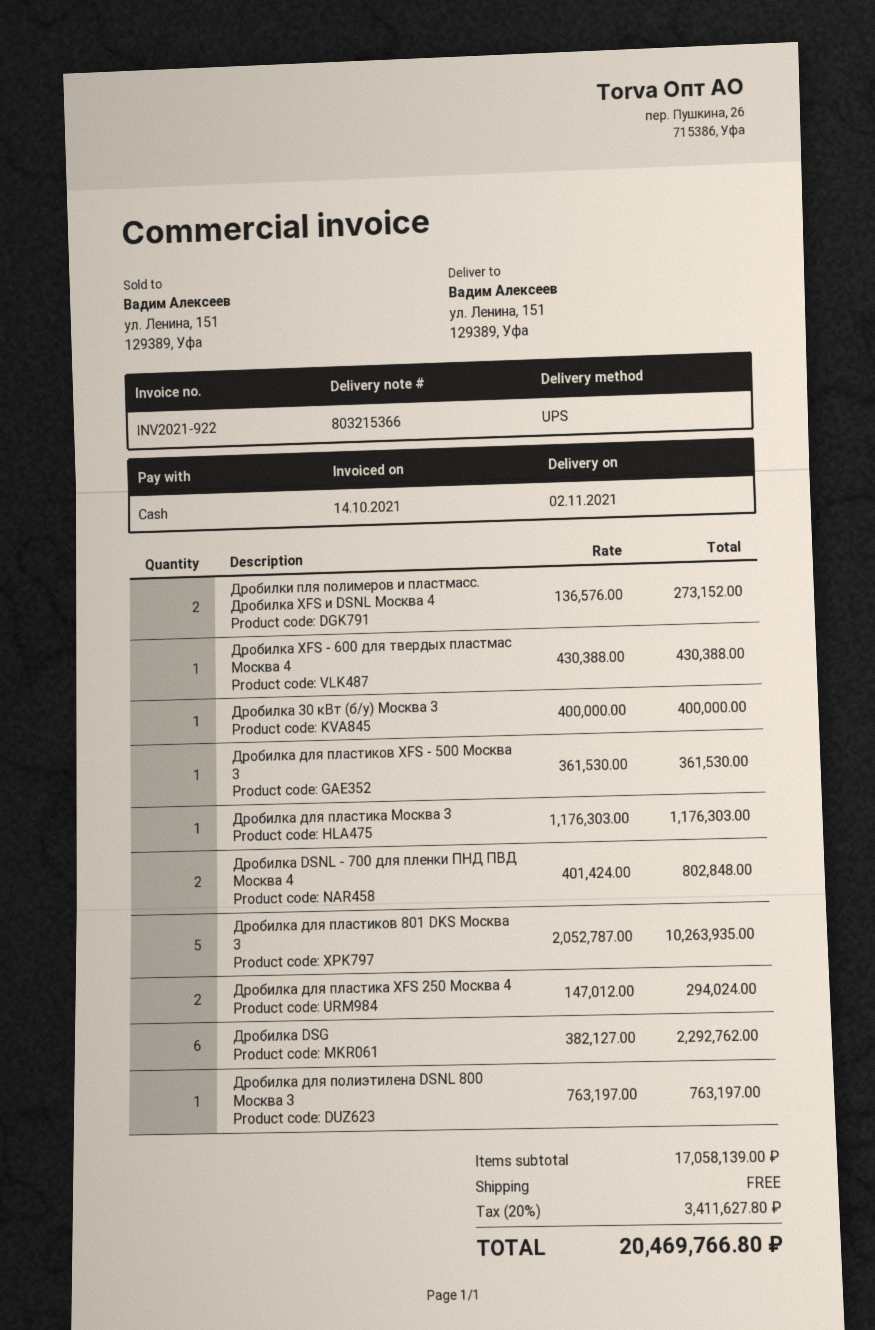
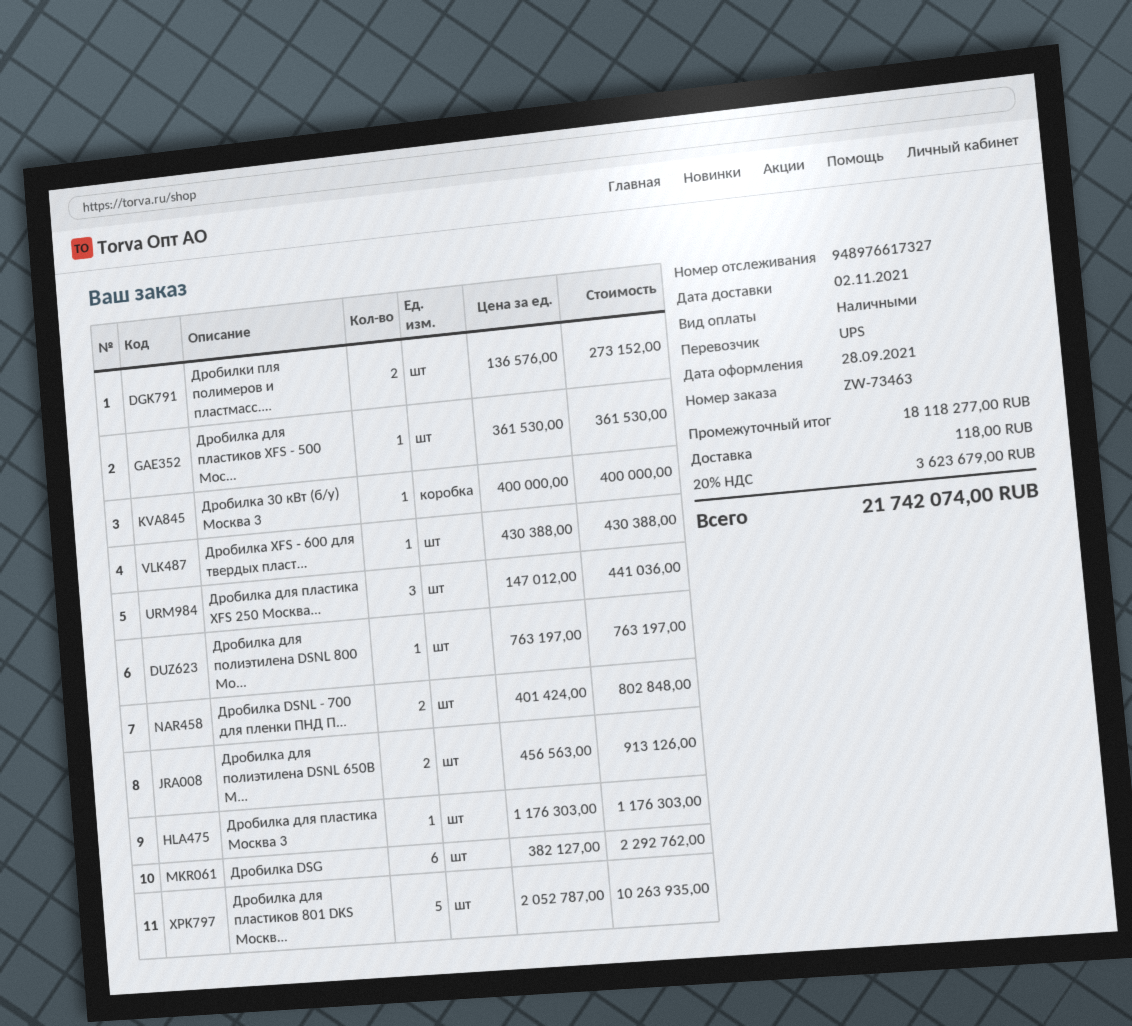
Дробилка для пластика XFS 250 Москва 4: 2 x 147012.00 = 294024.00 -> 3 x 147012.00 = 441036.00
Дробилка для полиэтилена DSNL 650B М...: none -> 2 x 456563.00 = 913126.00
subtotal: 17058139.00 -> 18118277.00
shipping: 0.00 -> 118.00
tax: 20% = 3411627.80 -> 20% = 3623679.00
total: 20469766.80 -> 21742074.00

